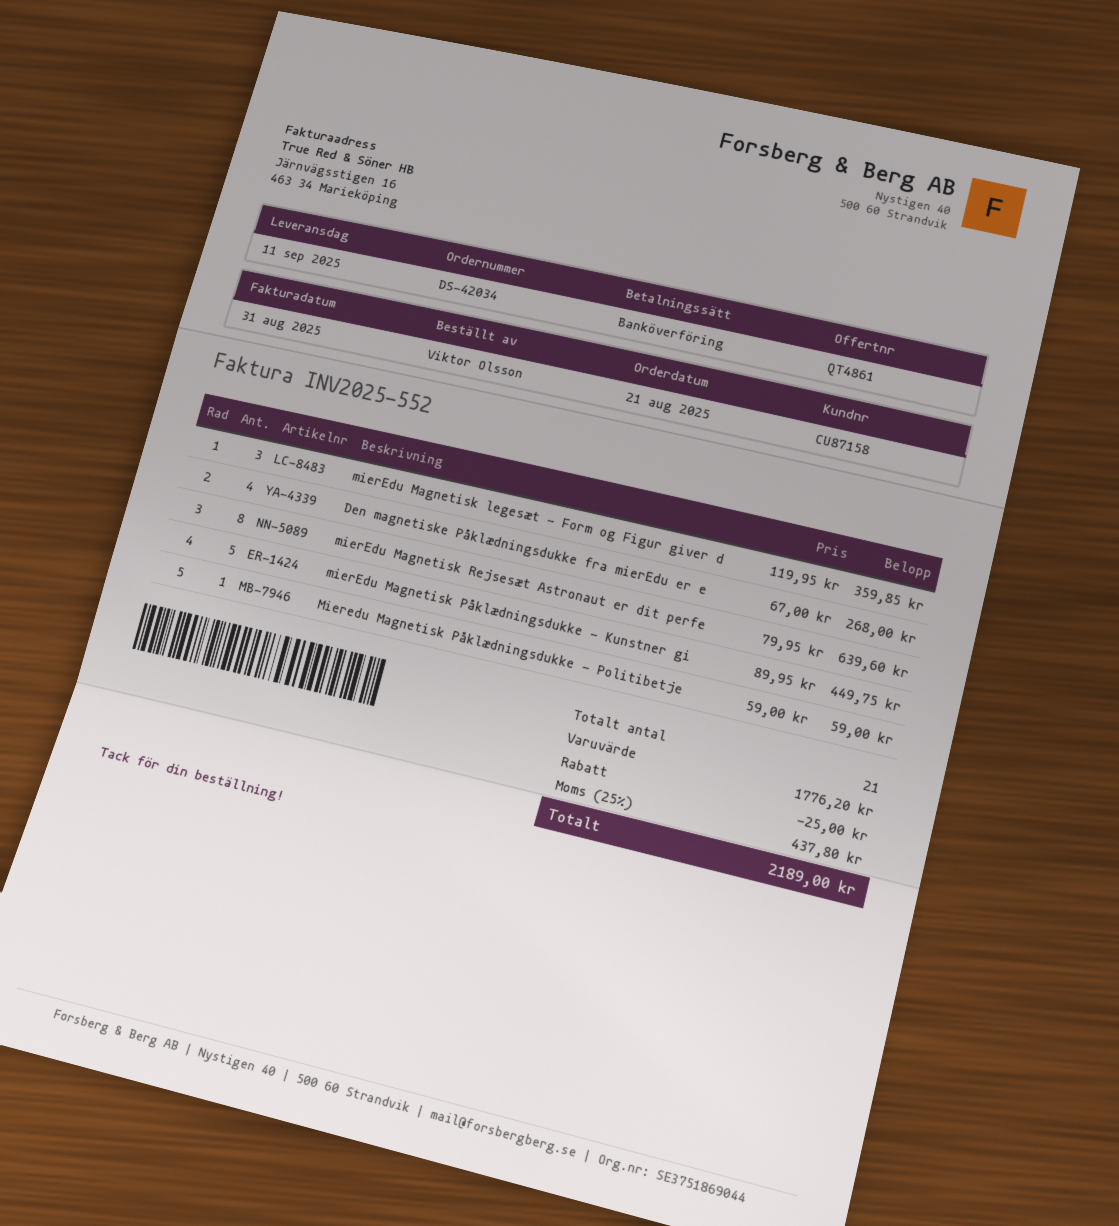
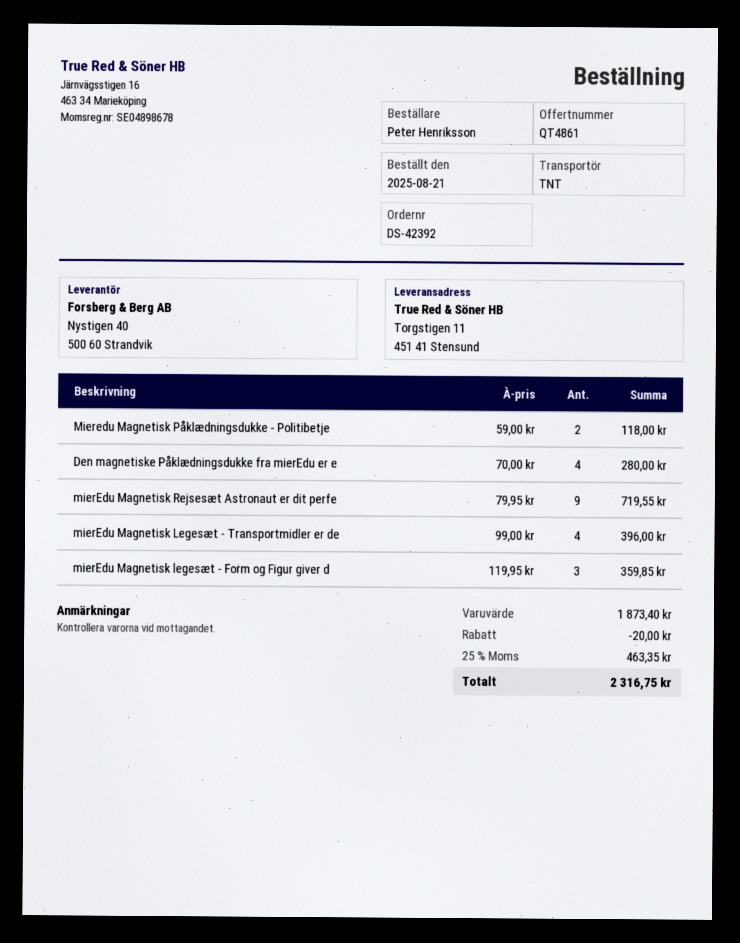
order number: DS-42034 -> DS-42392
ordered by: Viktor Olsson -> Peter Henriksson
Den magnetiske Påklædningsdukke fra mierEdu er e: 4 x 67.00 = 268.00 -> 4 x 70.00 = 280.00
mierEdu Magnetisk Rejsesæt Astronaut er dit perfe: 8 x 79.95 = 639.60 -> 9 x 79.95 = 719.55
mierEdu Magnetisk Påklædningsdukke - Kunstner gi: 5 x 89.95 = 449.75 -> none
Mieredu Magnetisk Påklædningsdukke - Politibetje: 1 x 59.00 = 59.00 -> 2 x 59.00 = 118.00
mierEdu Magnetisk Legesæt - Transportmidler er de: none -> 4 x 99.00 = 396.00
subtotal: 1776.20 -> 1873.40
discount: 25.00 -> 20.00
tax: 25% = 437.80 -> 25% = 463.35
total: 2189.00 -> 2316.75

